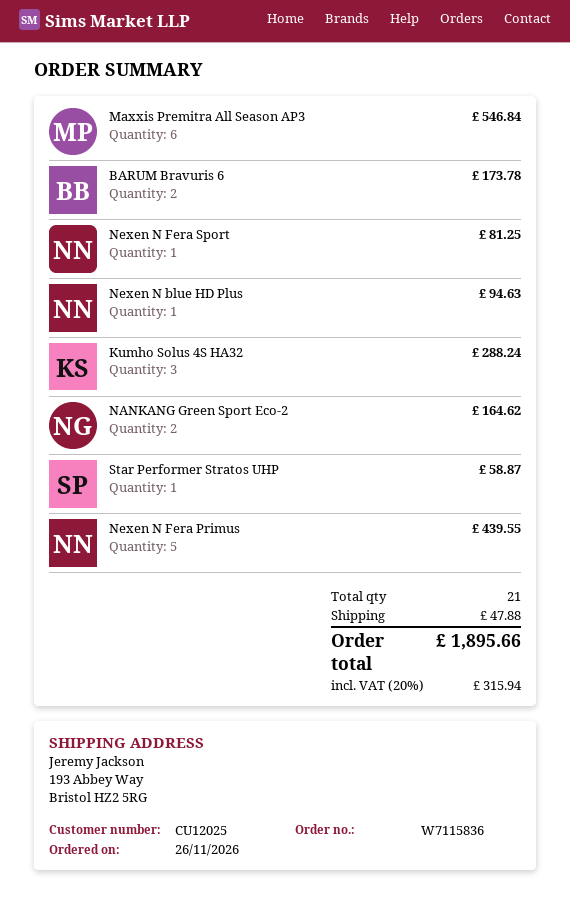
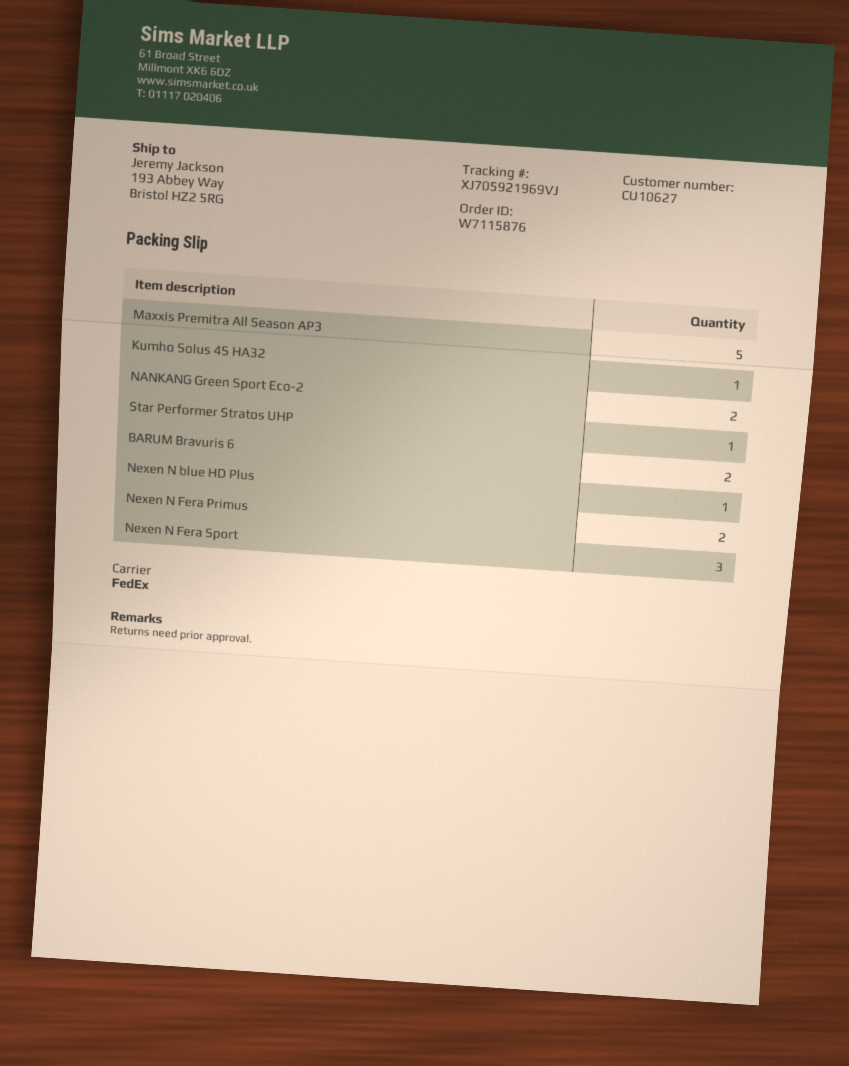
order number: W7115836 -> W7115876
customer number: CU12025 -> CU10627
Maxxis Premitra All Season AP3: 6 -> 5
Nexen N Fera Sport: 1 -> 3
Kumho Solus 4S HA32: 3 -> 1
Nexen N Fera Primus: 5 -> 2

